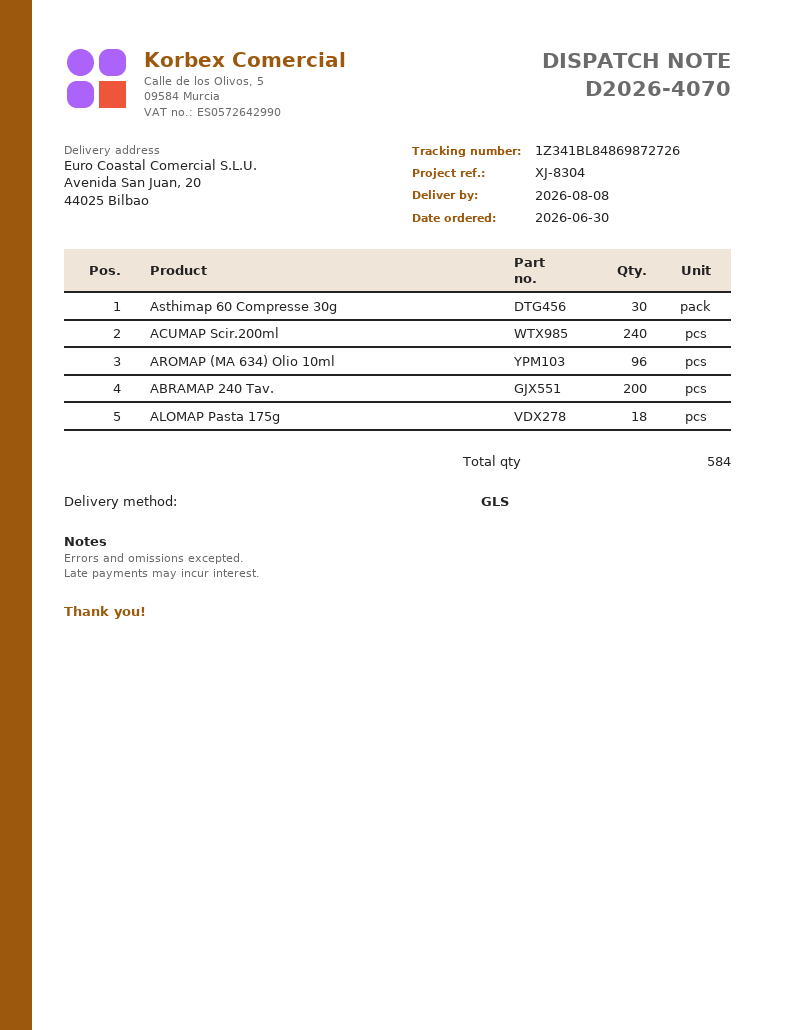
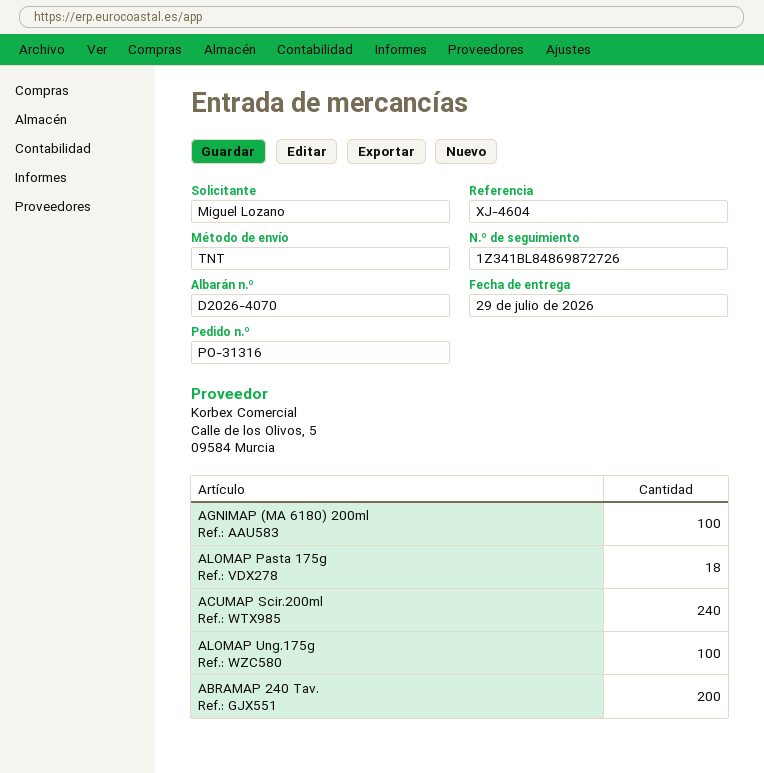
delivery date: 2026-08-08 -> 2026-07-29
reference: XJ-8304 -> XJ-4604
shipping method: GLS -> TNT
Asthimap 60 Compresse 30g: 30 -> none
AROMAP (MA 634) Olio 10ml: 96 -> none
AGNIMAP (MA 6180) 200ml: none -> 100
ALOMAP Ung.175g: none -> 100

